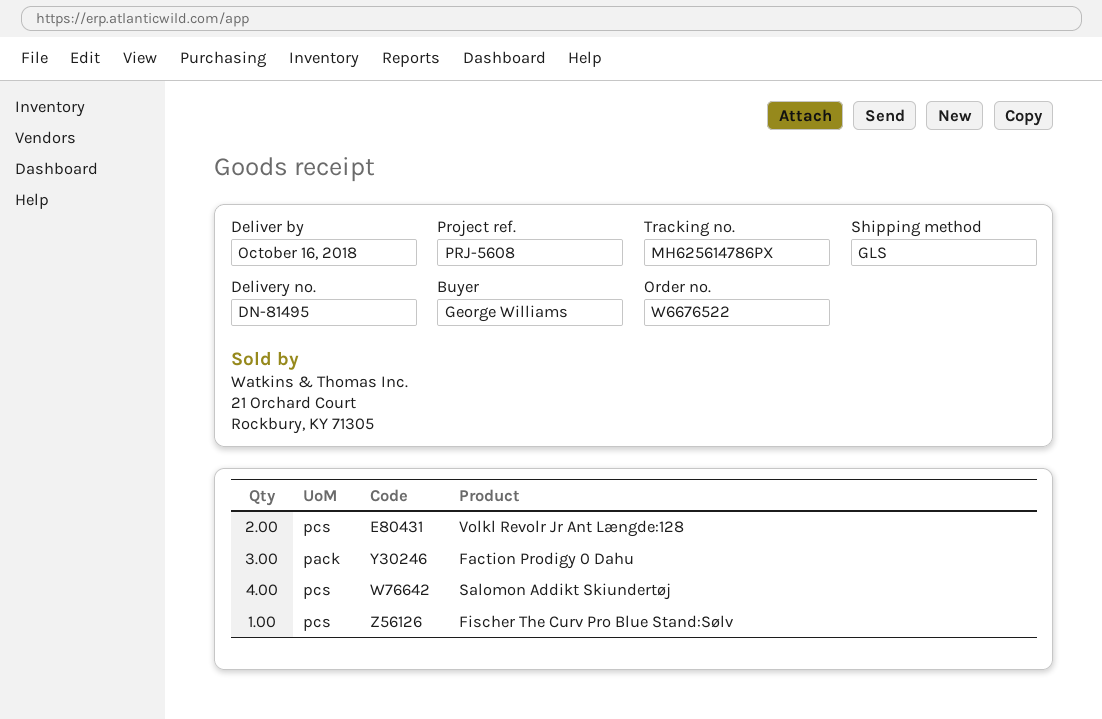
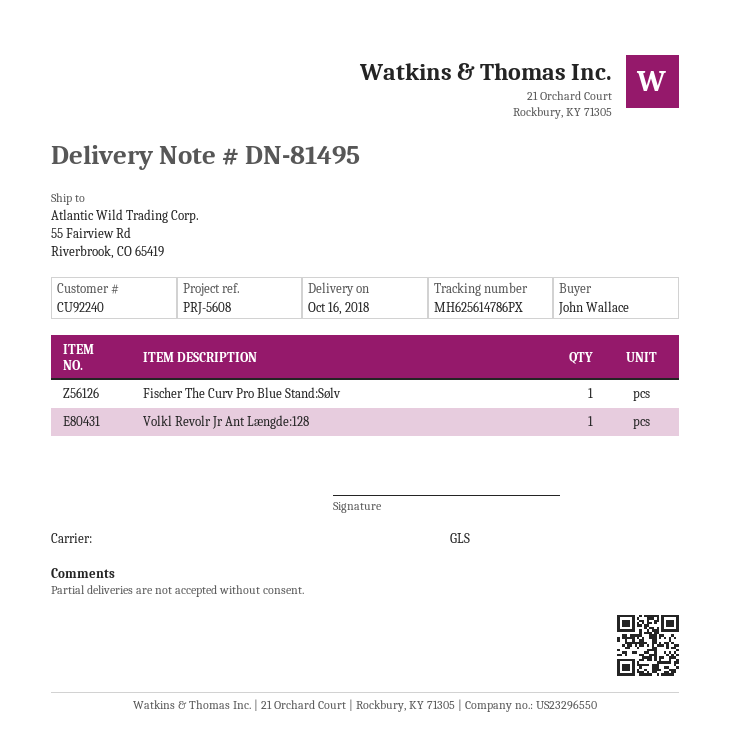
ordered by: George Williams -> John Wallace
Volkl Revolr Jr Ant Længde:128: 2 -> 1
Faction Prodigy 0 Dahu: 3 -> none
Salomon Addikt Skiundertøj: 4 -> none

